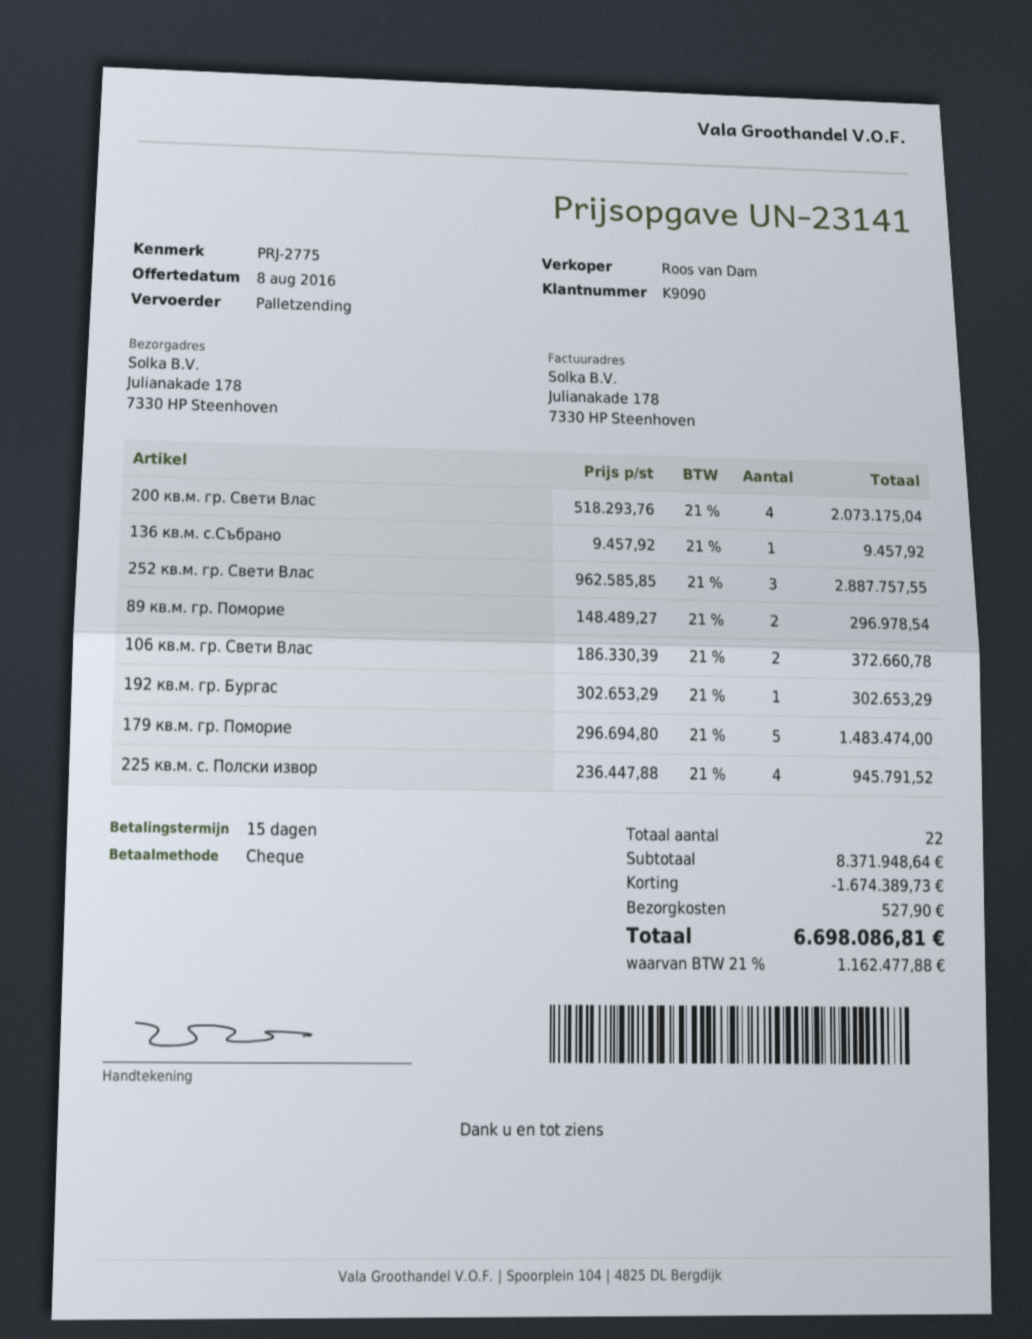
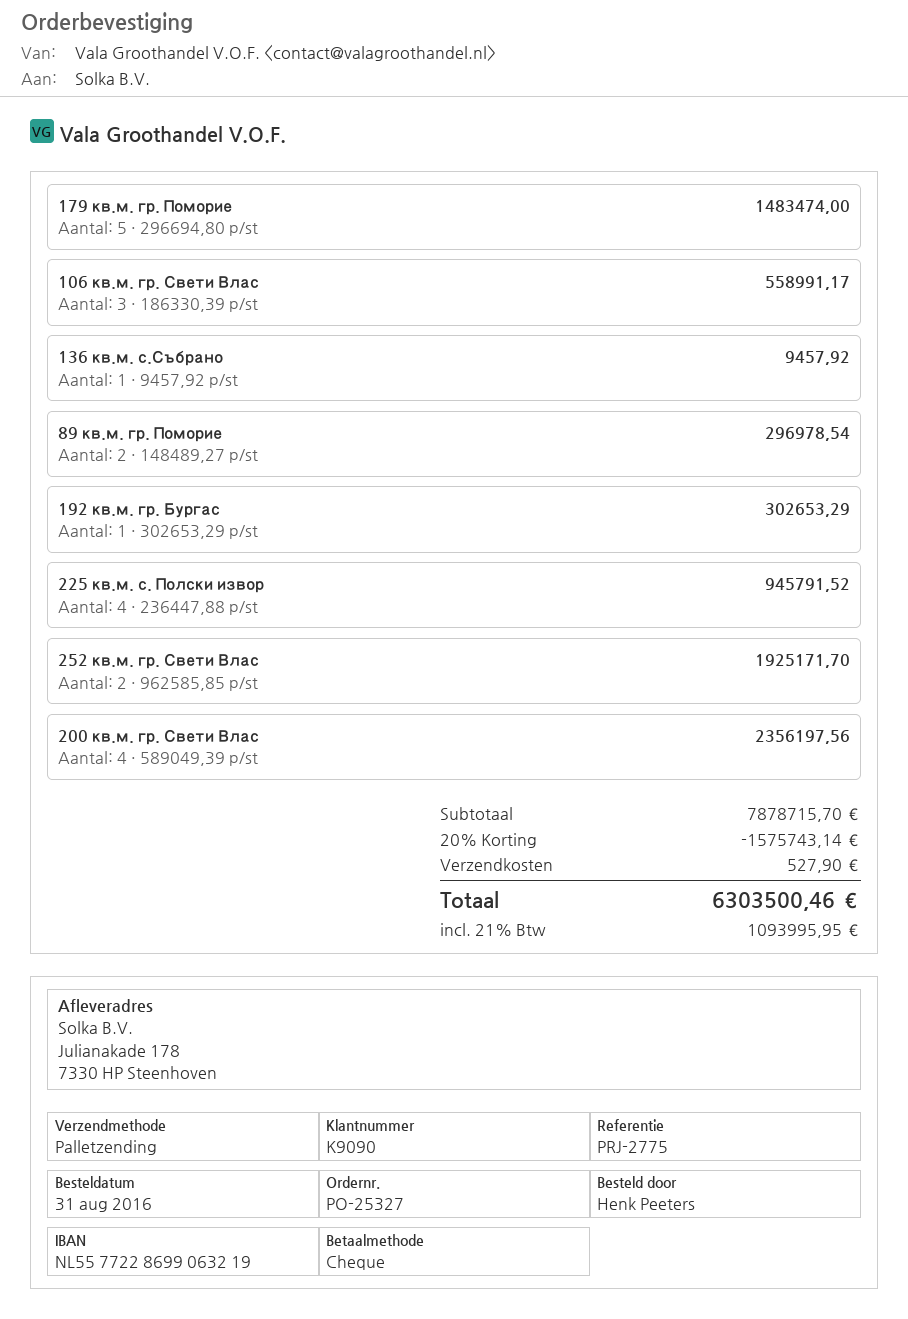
200 кв.м. гр. Свети Влас: 4 x 518293.76 = 2073175.04 -> 4 x 589049.39 = 2356197.56
252 кв.м. гр. Свети Влас: 3 x 962585.85 = 2887757.55 -> 2 x 962585.85 = 1925171.70
106 кв.м. гр. Свети Влас: 2 x 186330.39 = 372660.78 -> 3 x 186330.39 = 558991.17
subtotal: 8371948.64 -> 7878715.70
discount: 1674389.73 -> 1575743.14
tax: 21% = 1162477.88 -> 21% = 1093995.95
total: 6698086.81 -> 6303500.46

